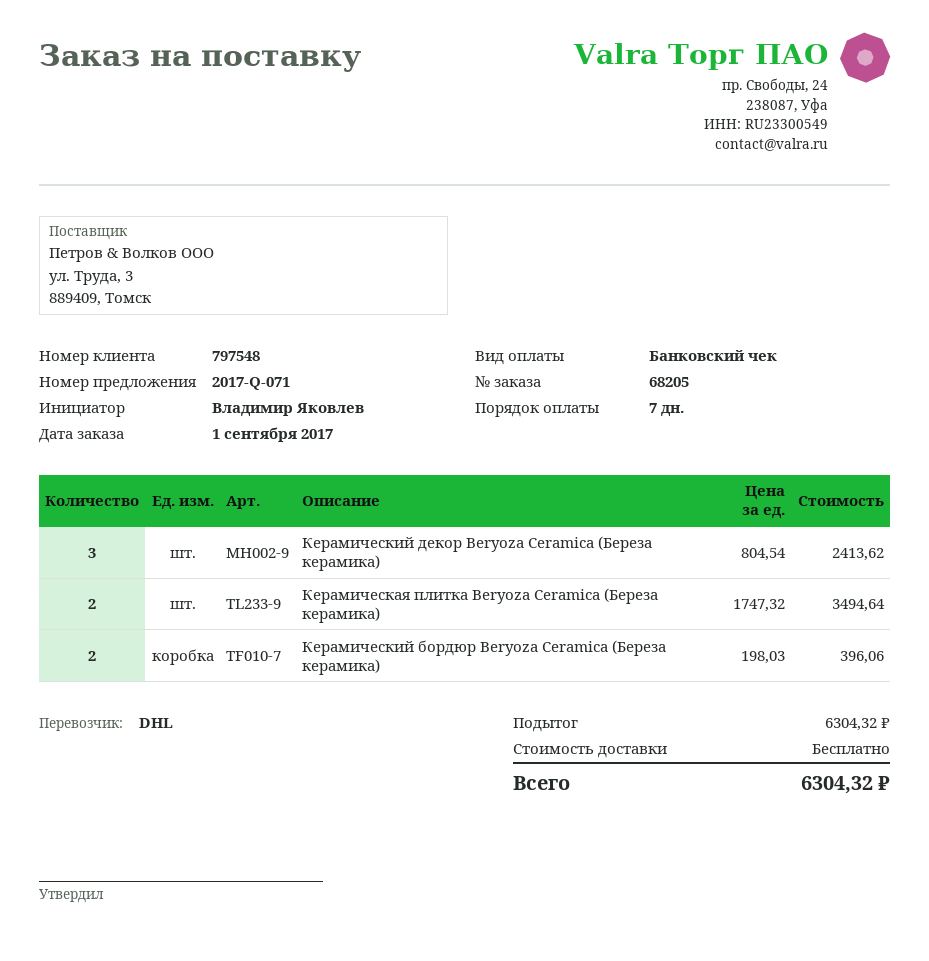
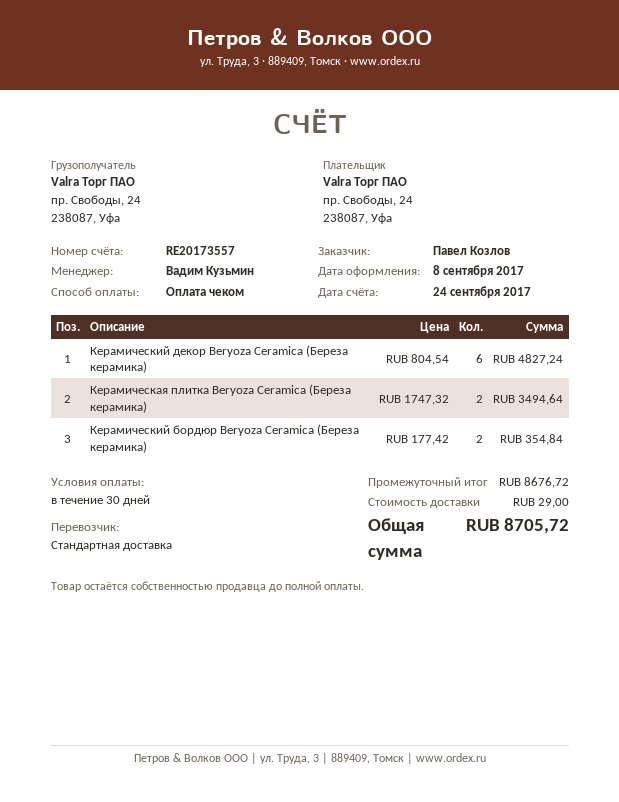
order date: 2017-09-01 -> 2017-09-08
payment terms: 7 days -> 30 days
ordered by: Владимир Яковлев -> Павел Козлов
shipping method: DHL -> standard
Керамический декор Beryoza Ceramica (Береза керамика): 3 x 804.54 = 2413.62 -> 6 x 804.54 = 4827.24
Керамический бордюр Beryoza Ceramica (Береза керамика): 2 x 198.03 = 396.06 -> 2 x 177.42 = 354.84
subtotal: 6304.32 -> 8676.72
shipping: 0.00 -> 29.00
total: 6304.32 -> 8705.72

